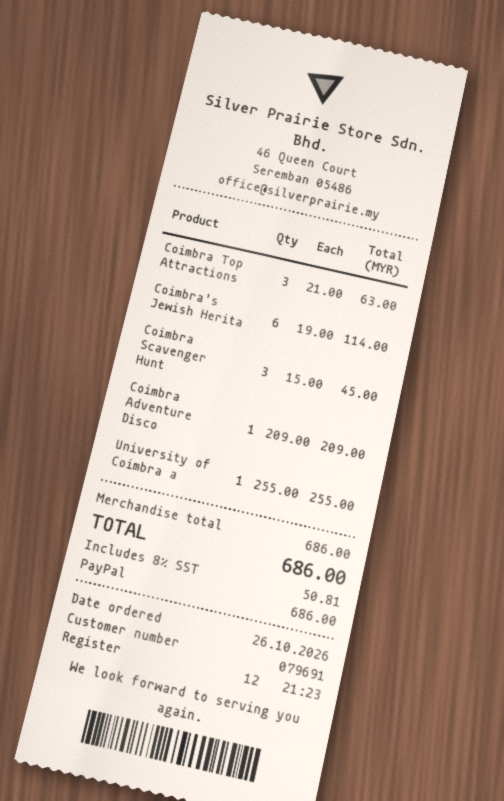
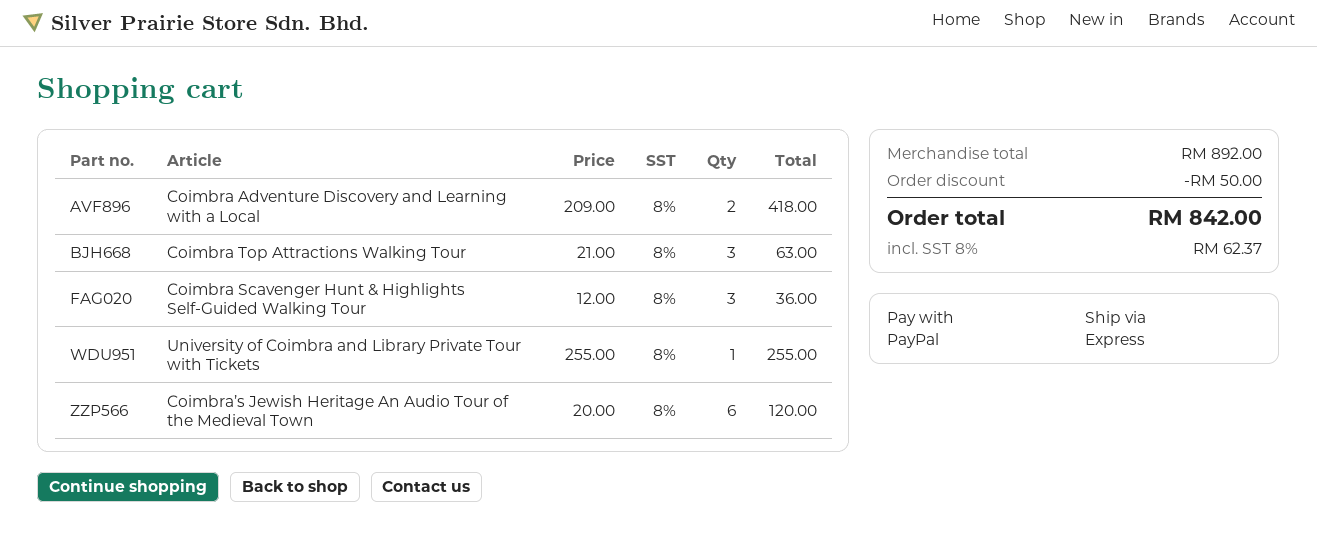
Coimbra’s Jewish Herita: 6 x 19.00 = 114.00 -> 6 x 20.00 = 120.00
Coimbra Scavenger Hunt: 3 x 15.00 = 45.00 -> 3 x 12.00 = 36.00
Coimbra Adventure Disco: 1 x 209.00 = 209.00 -> 2 x 209.00 = 418.00
subtotal: 686.00 -> 892.00
discount: none -> 50.00
tax: 8% = 50.81 -> 8% = 62.37
total: 686.00 -> 842.00

